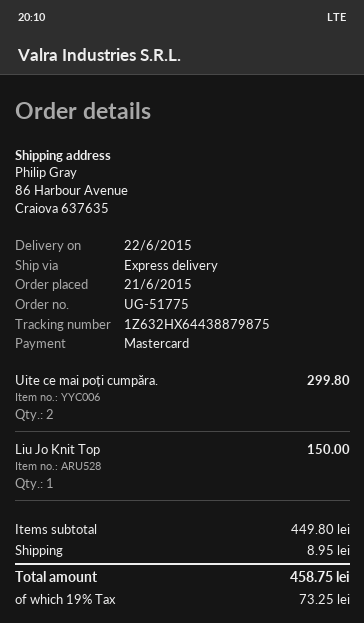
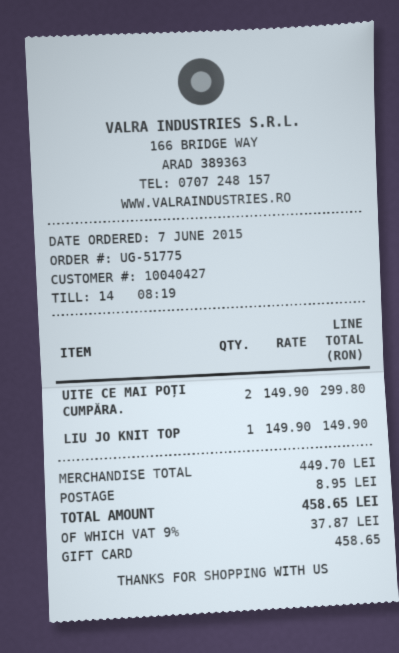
order date: 2015-06-21 -> 2015-06-07
payment method: Mastercard -> gift card
Liu Jo Knit Top: 1 for 150.00 -> 1 for 149.90
subtotal: 449.80 -> 449.70
tax: 19% = 73.25 -> 9% = 37.87
total: 458.75 -> 458.65

